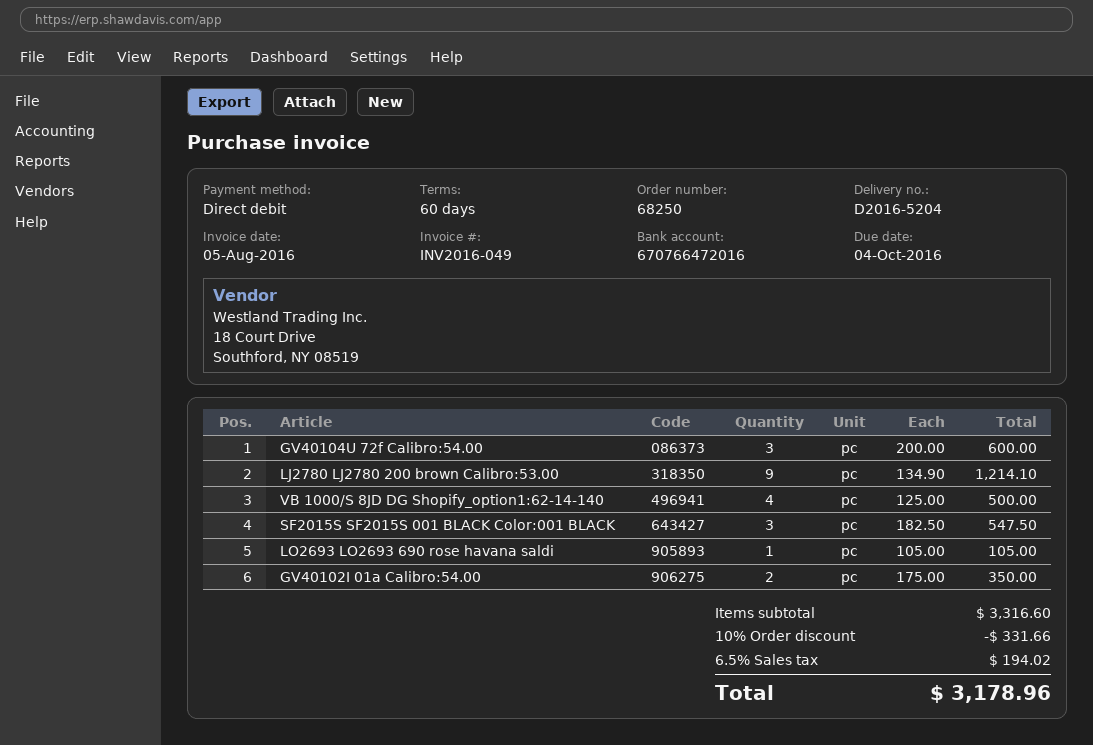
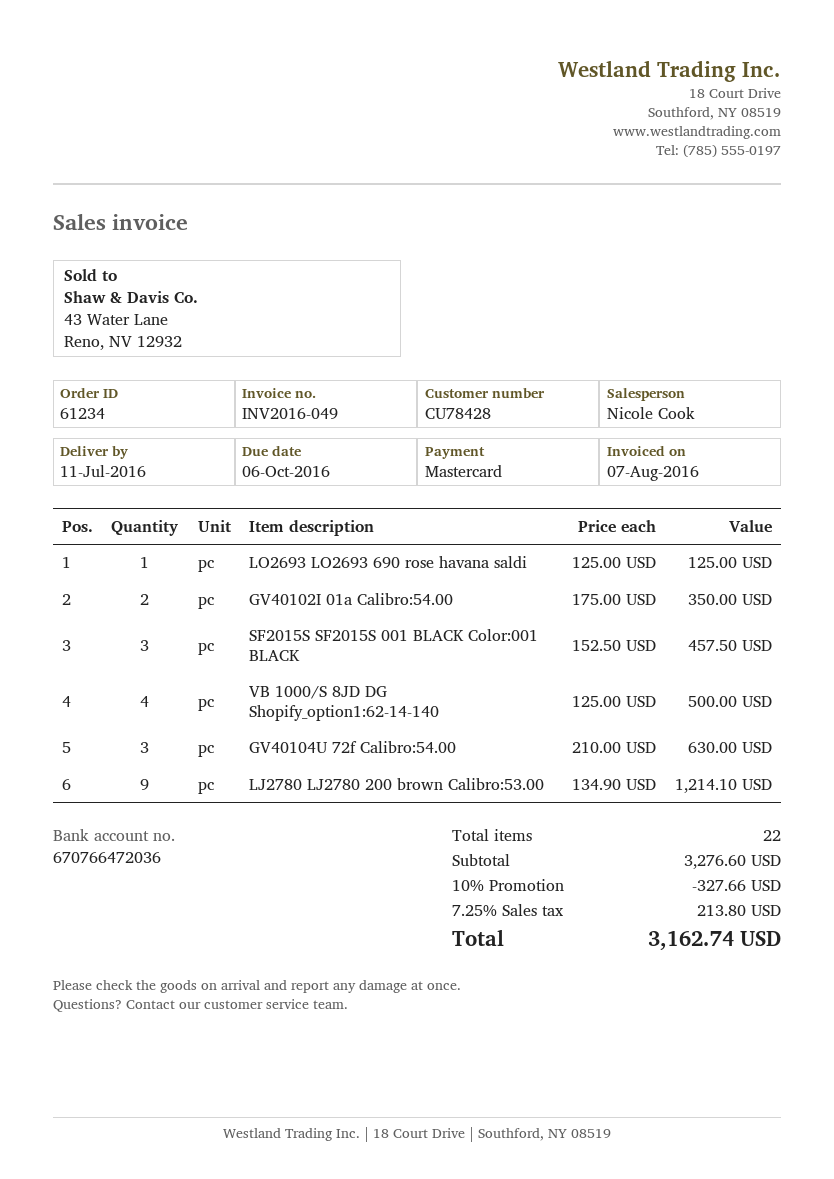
order number: 68250 -> 61234
invoice date: 2016-08-05 -> 2016-08-07
due date: 2016-10-04 -> 2016-10-06
payment method: direct debit -> Mastercard
bank account: 670766472016 -> 670766472036
GV40104U 72f Calibro:54.00: 3 x 200.00 = 600.00 -> 3 x 210.00 = 630.00
SF2015S SF2015S 001 BLACK Color:001 BLACK: 3 x 182.50 = 547.50 -> 3 x 152.50 = 457.50
LO2693 LO2693 690 rose havana saldi: 1 x 105.00 = 105.00 -> 1 x 125.00 = 125.00
subtotal: 3316.60 -> 3276.60
discount: 10% = 331.66 -> 10% = 327.66
tax: 6.5% = 194.02 -> 7.25% = 213.80
total: 3178.96 -> 3162.74

